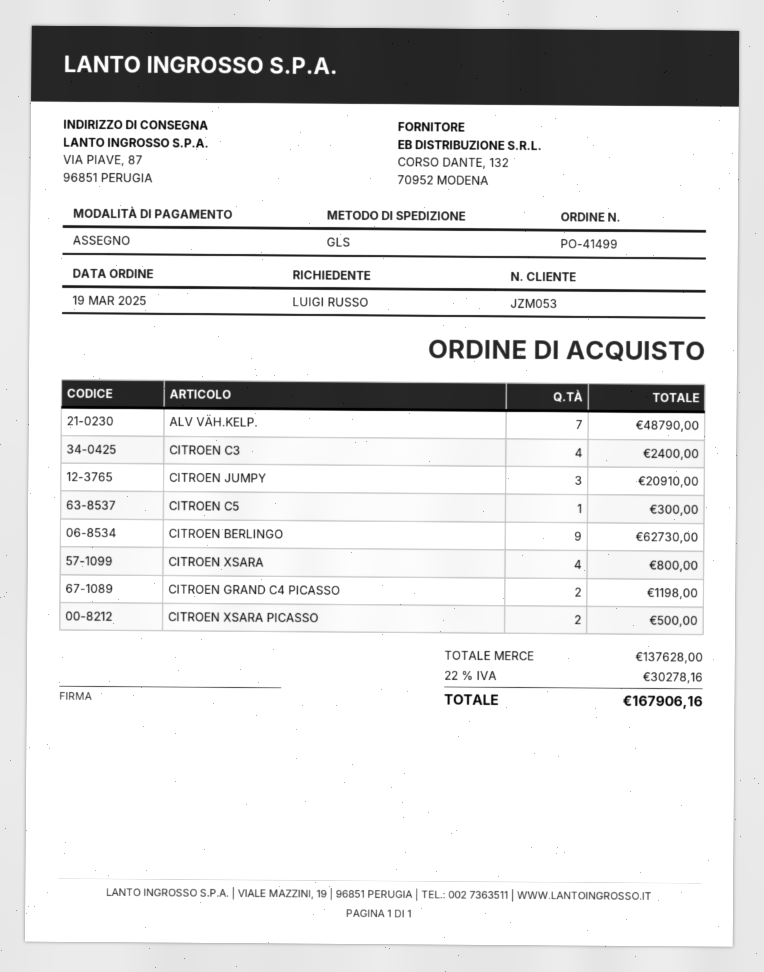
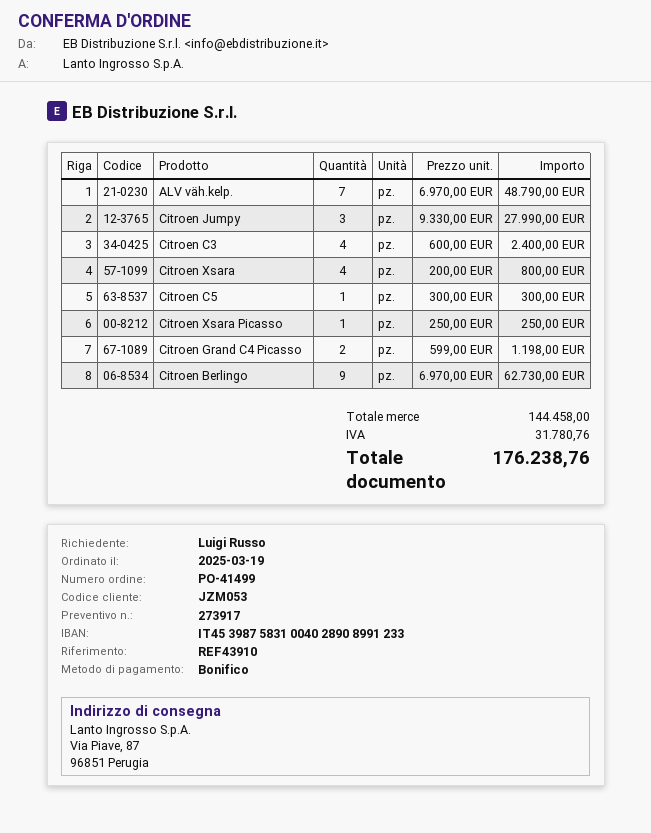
payment method: cheque -> bank transfer
CITROEN JUMPY: 3 for 20910.00 -> 3 for 27990.00
CITROEN XSARA PICASSO: 2 for 500.00 -> 1 for 250.00
subtotal: 137628.00 -> 144458.00
tax: 30278.16 -> 31780.76
total: 167906.16 -> 176238.76

